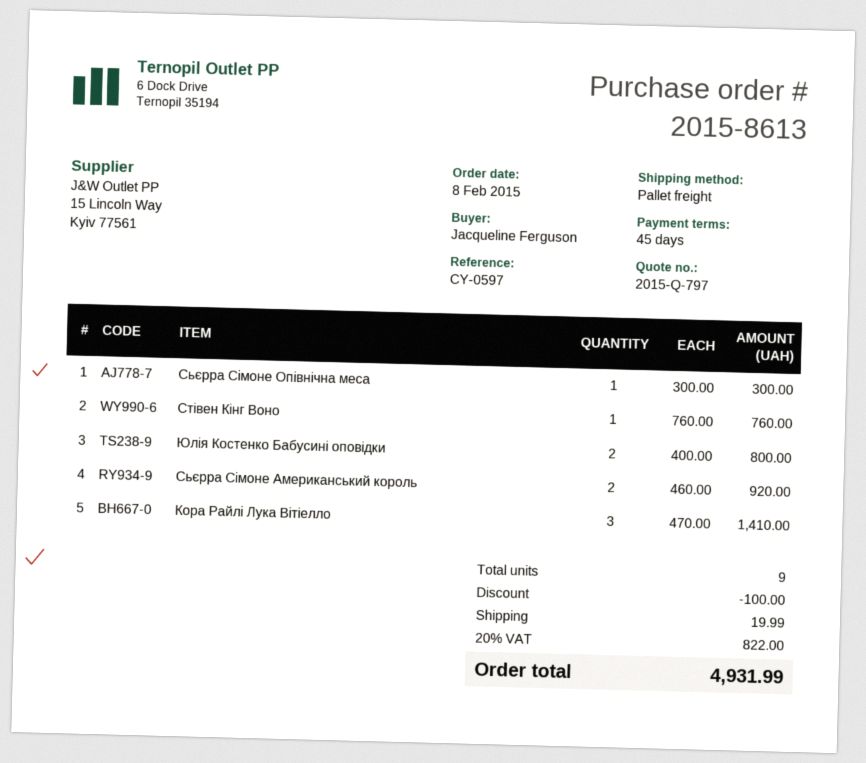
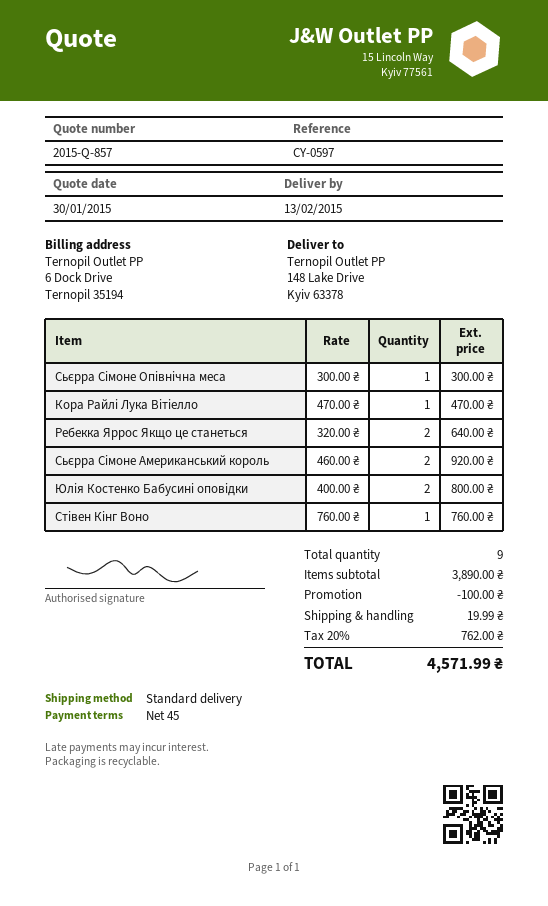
quote number: 2015-Q-797 -> 2015-Q-857
shipping method: pallet freight -> standard
Кора Райлі Лука Вітіелло: 3 x 470.00 = 1410.00 -> 1 x 470.00 = 470.00
Ребекка Яррос Якщо це станеться: none -> 2 x 320.00 = 640.00
tax: 20% = 822.00 -> 20% = 762.00
total: 4931.99 -> 4571.99

